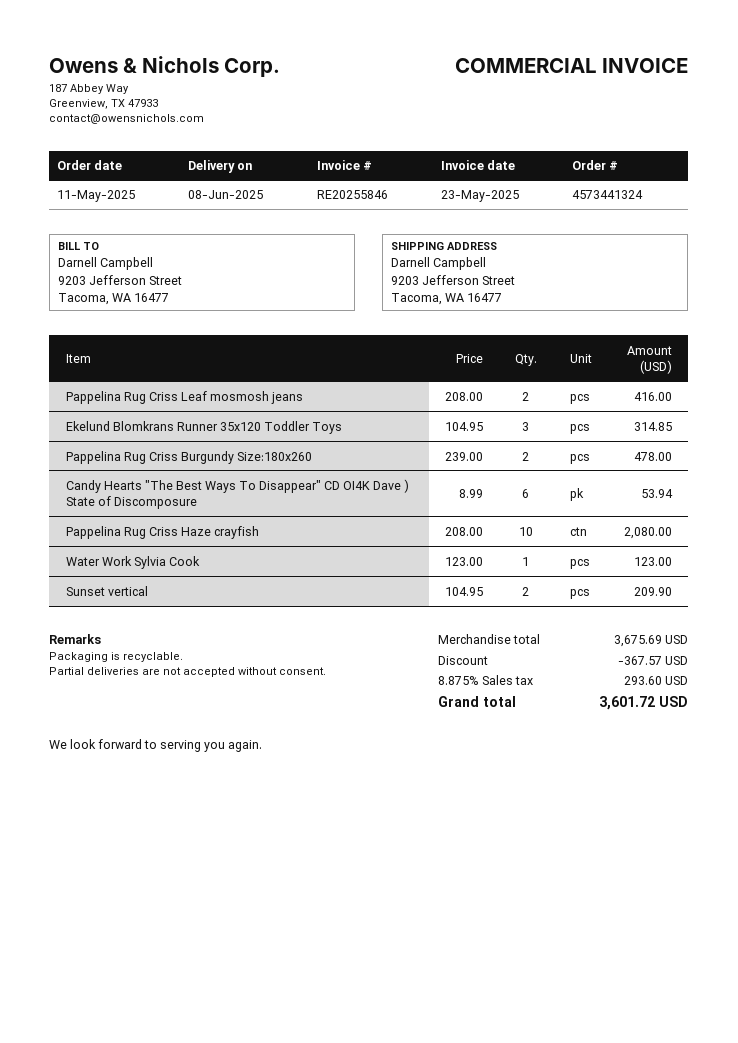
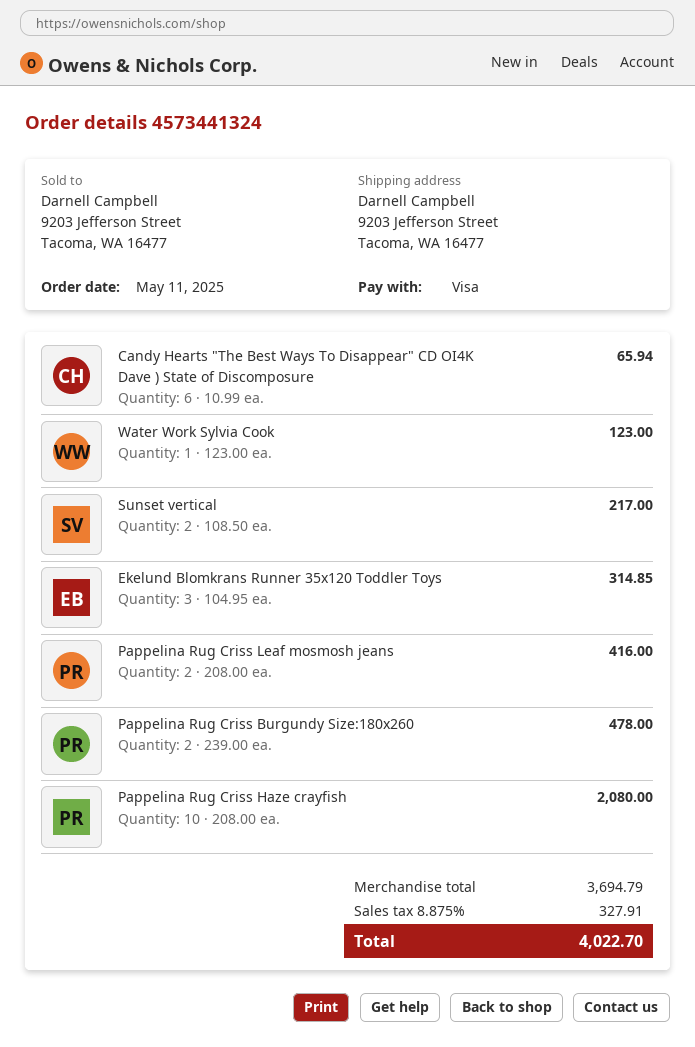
Candy Hearts "The Best Ways To Disappear" CD OI4K Dave ) State of Discomposure: 6 x 8.99 = 53.94 -> 6 x 10.99 = 65.94
Sunset vertical: 2 x 104.95 = 209.90 -> 2 x 108.50 = 217.00
subtotal: 3675.69 -> 3694.79
discount: 367.57 -> none
tax: 8.875% = 293.60 -> 8.875% = 327.91
total: 3601.72 -> 4022.70

